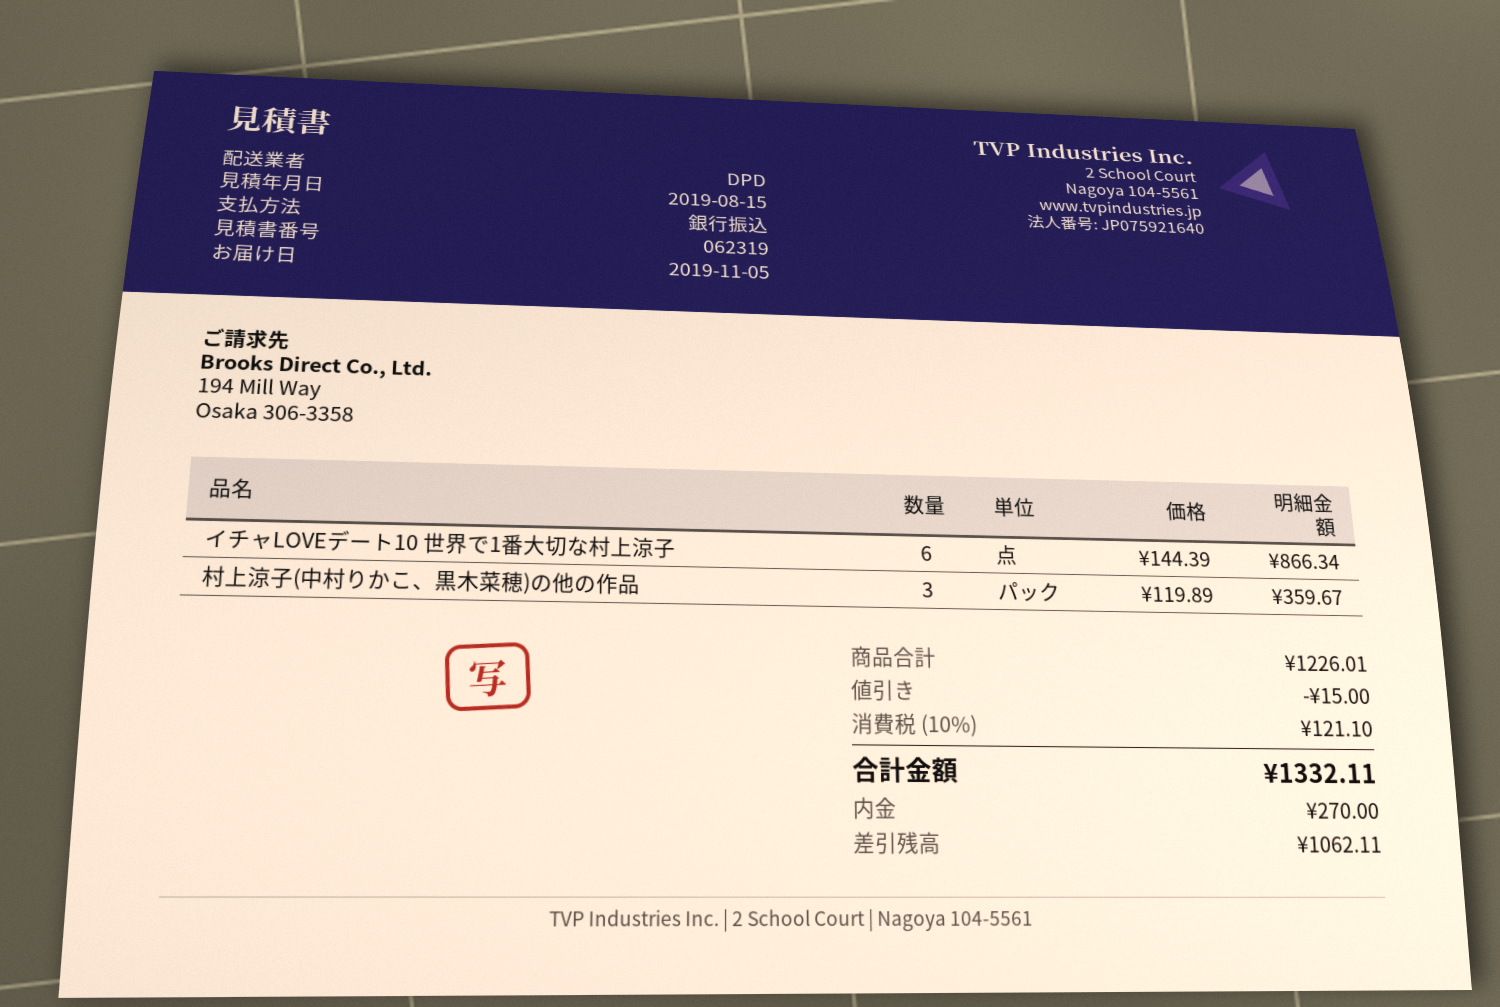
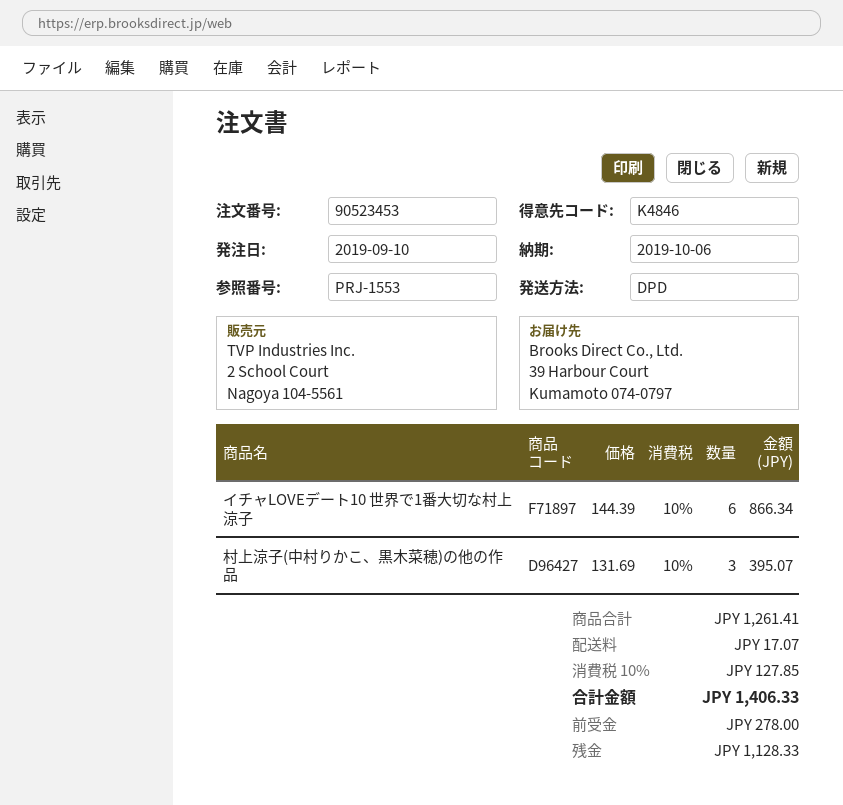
delivery date: 2019-11-05 -> 2019-10-06
村上涼子(中村りかこ、黒木菜穂)の他の作品: 3 x 119.89 = 359.67 -> 3 x 131.69 = 395.07
subtotal: 1226.01 -> 1261.41
discount: 15.00 -> none
shipping: none -> 17.07
tax: 10% = 121.10 -> 10% = 127.85
total: 1332.11 -> 1406.33
deposit: 270.00 -> 278.00
balance: 1062.11 -> 1128.33

